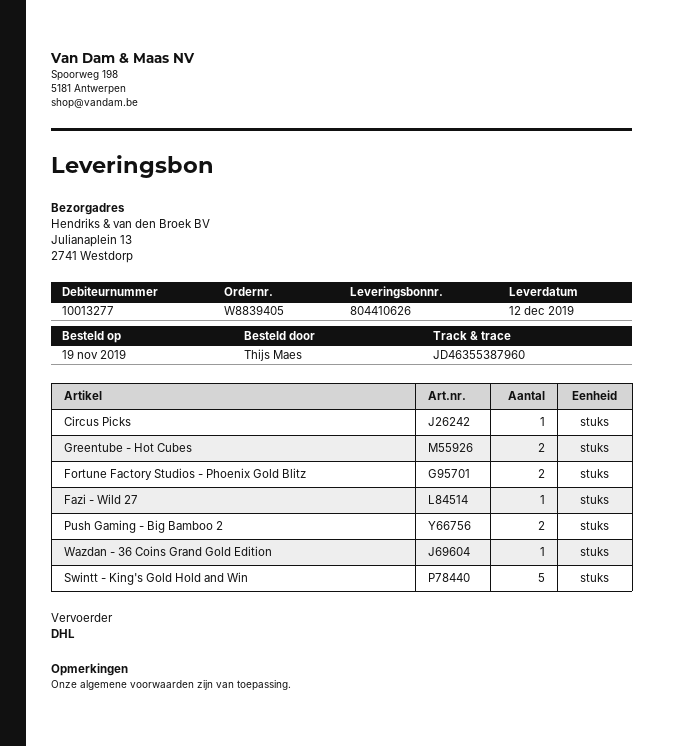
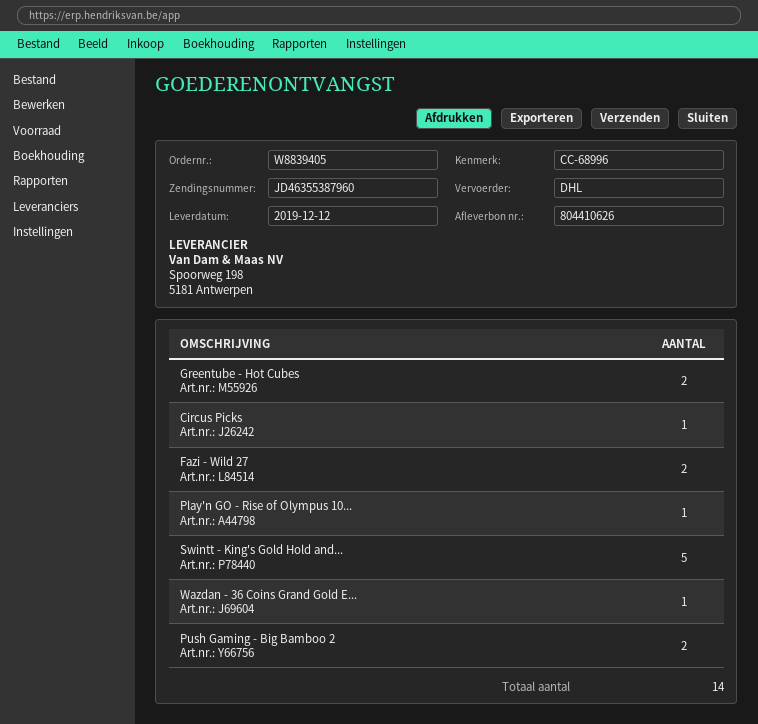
Fortune Factory Studios - Phoenix Gold Blitz: 2 -> none
Fazi - Wild 27: 1 -> 2
Play'n GO - Rise of Olympus 10...: none -> 1

